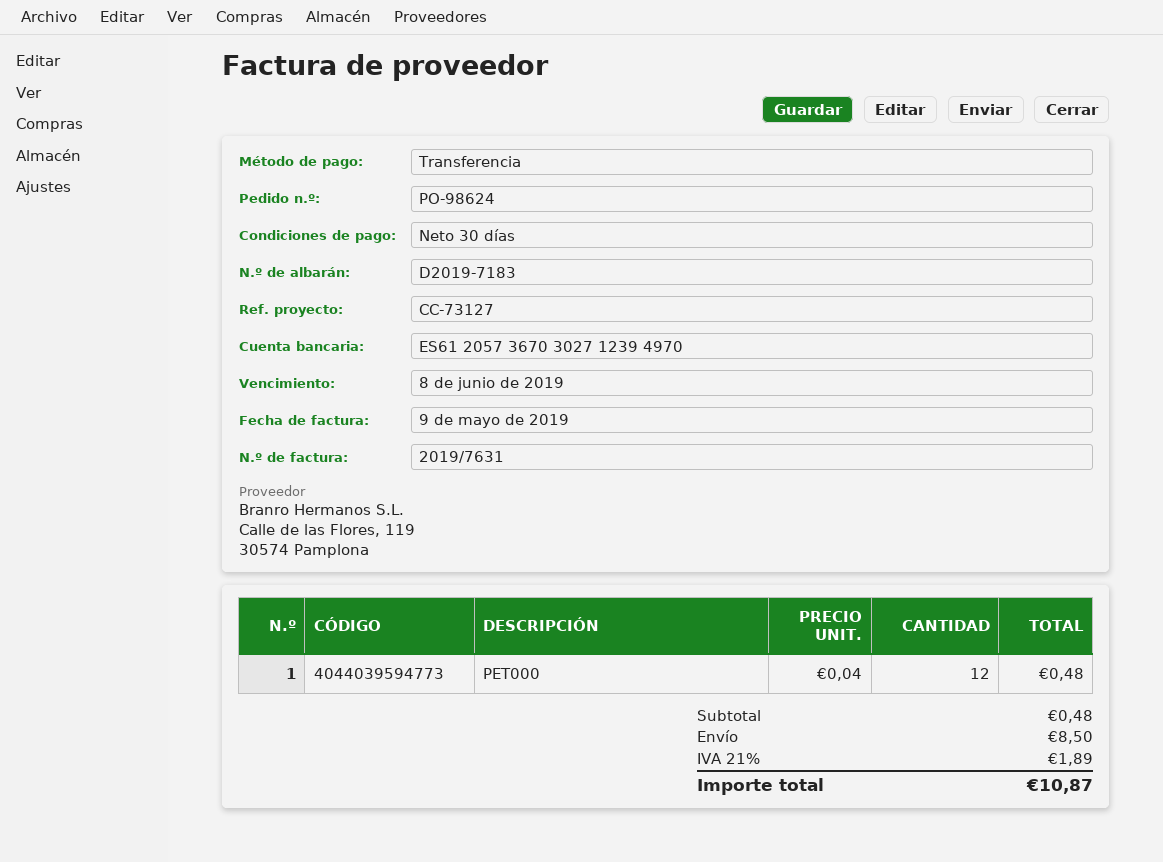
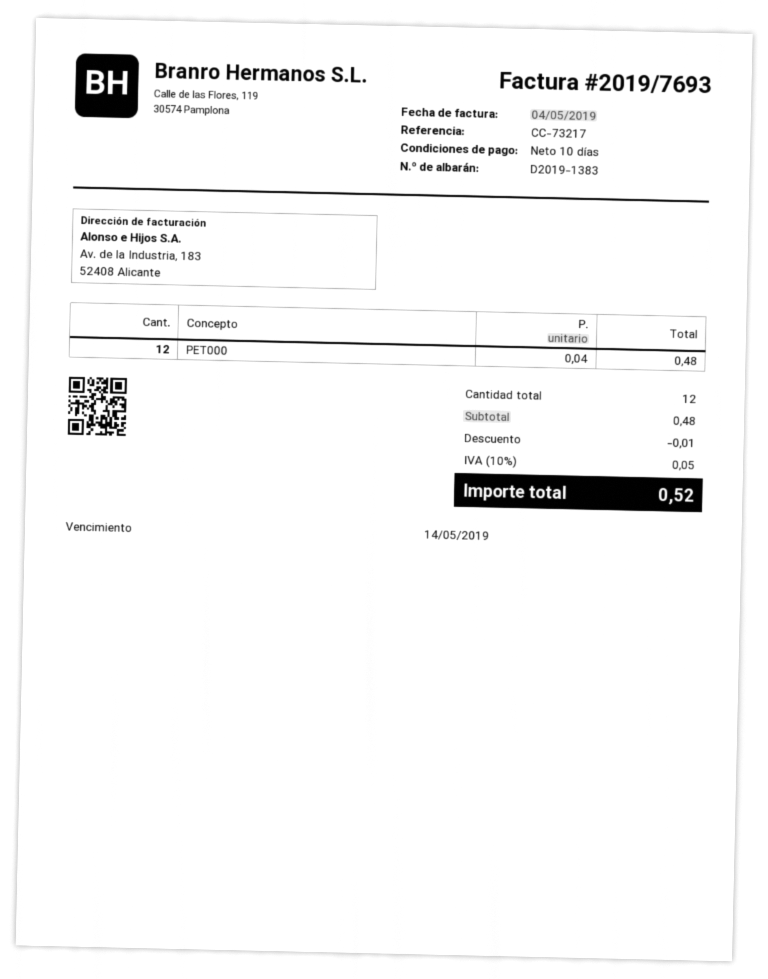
delivery note number: D2019-7183 -> D2019-1383
invoice number: 2019/7631 -> 2019/7693
invoice date: 2019-05-09 -> 2019-05-04
payment terms: 30 days -> 10 days
due date: 2019-06-08 -> 2019-05-14
reference: CC-73127 -> CC-73217
discount: none -> 0.01
shipping: 8.50 -> none
tax: 21% = 1.89 -> 10% = 0.05
total: 10.87 -> 0.52

